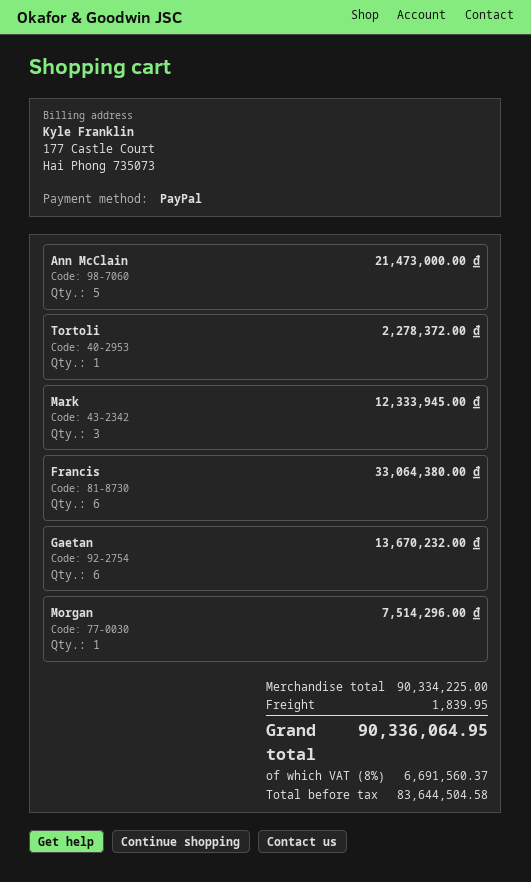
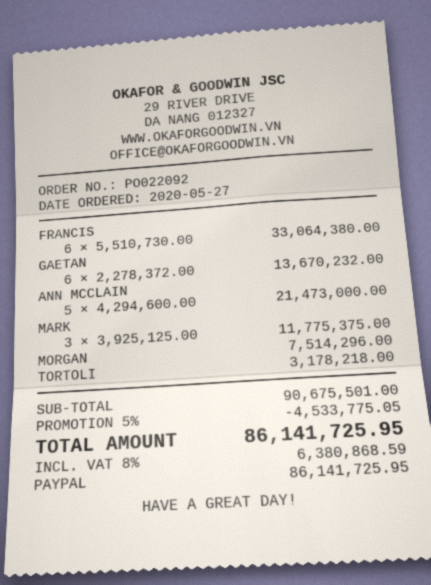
Tortoli: 1 for 2278372.00 -> 1 for 3178218.00
Mark: 3 for 12333945.00 -> 3 for 11775375.00
subtotal: 90334225.00 -> 90675501.00
discount: none -> 5% = 4533775.05
shipping: 1839.95 -> none
tax: 8% = 6691560.37 -> 8% = 6380868.59
total: 90336064.95 -> 86141725.95

